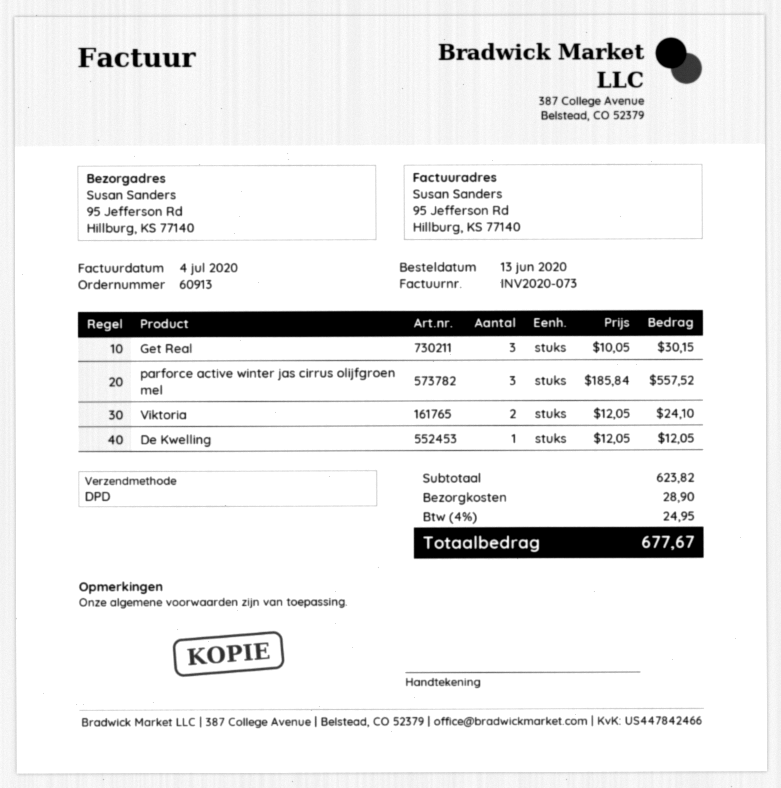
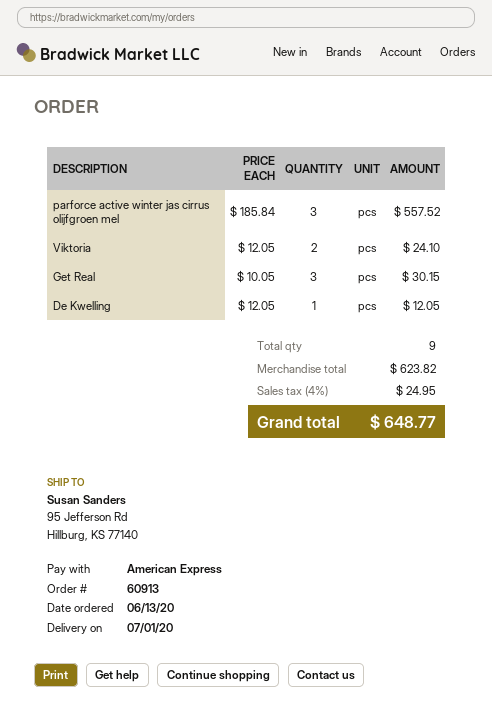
shipping: 28.90 -> none
total: 677.67 -> 648.77

